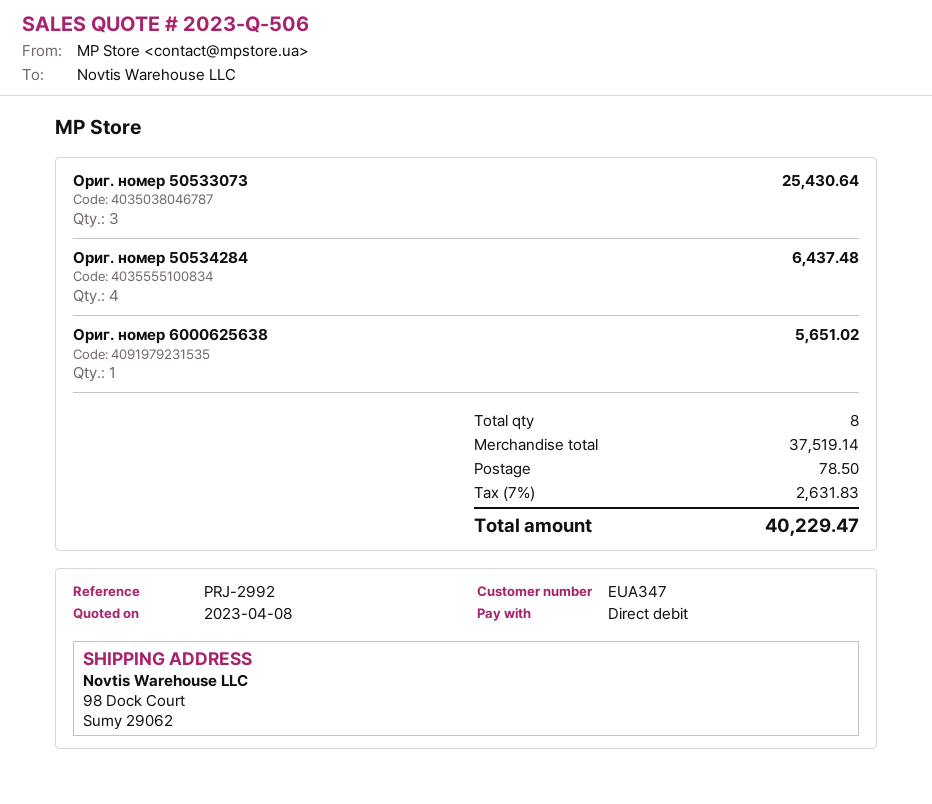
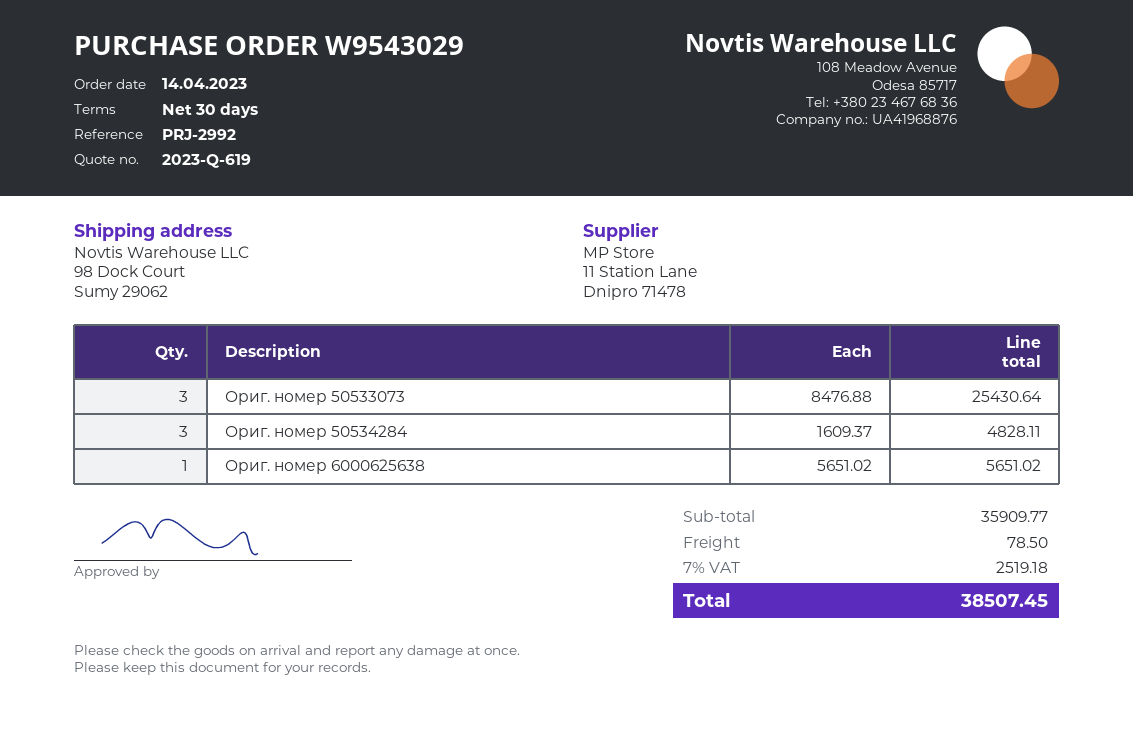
quote number: 2023-Q-506 -> 2023-Q-619
Ориг. номер 50534284: 4 for 6437.48 -> 3 for 4828.11
subtotal: 37519.14 -> 35909.77
tax: 7% = 2631.83 -> 7% = 2519.18
total: 40229.47 -> 38507.45

